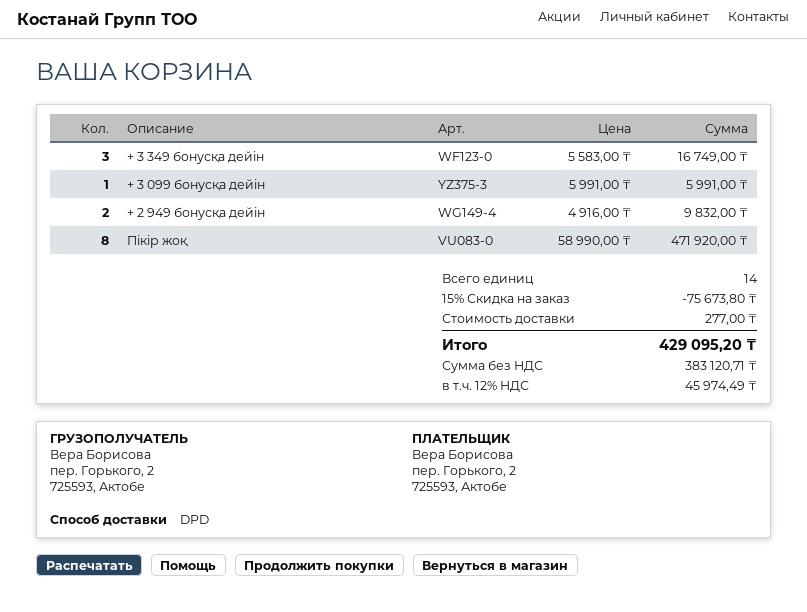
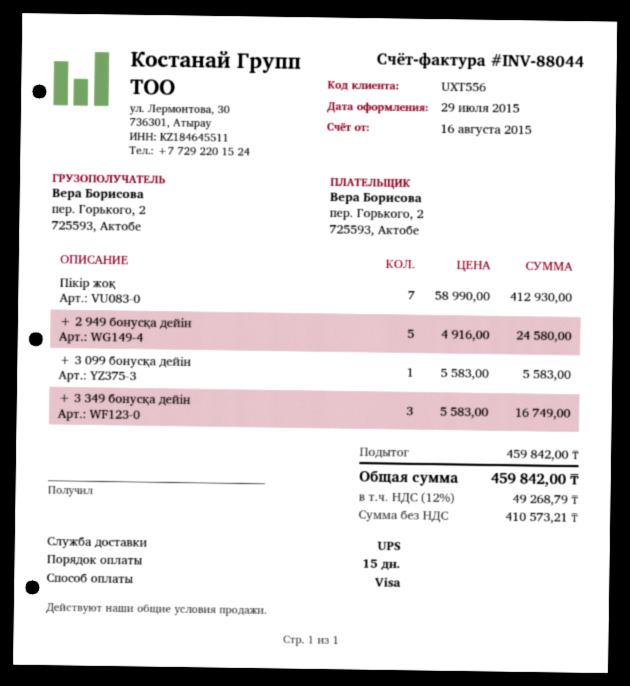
shipping method: DPD -> UPS
+ 3 099 бонусқа дейін: 1 x 5991.00 = 5991.00 -> 1 x 5583.00 = 5583.00
+ 2 949 бонусқа дейін: 2 x 4916.00 = 9832.00 -> 5 x 4916.00 = 24580.00
Пікір жоқ: 8 x 58990.00 = 471920.00 -> 7 x 58990.00 = 412930.00
discount: 15% = 75673.80 -> none
shipping: 277.00 -> none
net: 383120.71 -> 410573.21
tax: 12% = 45974.49 -> 12% = 49268.79
total: 429095.20 -> 459842.00

